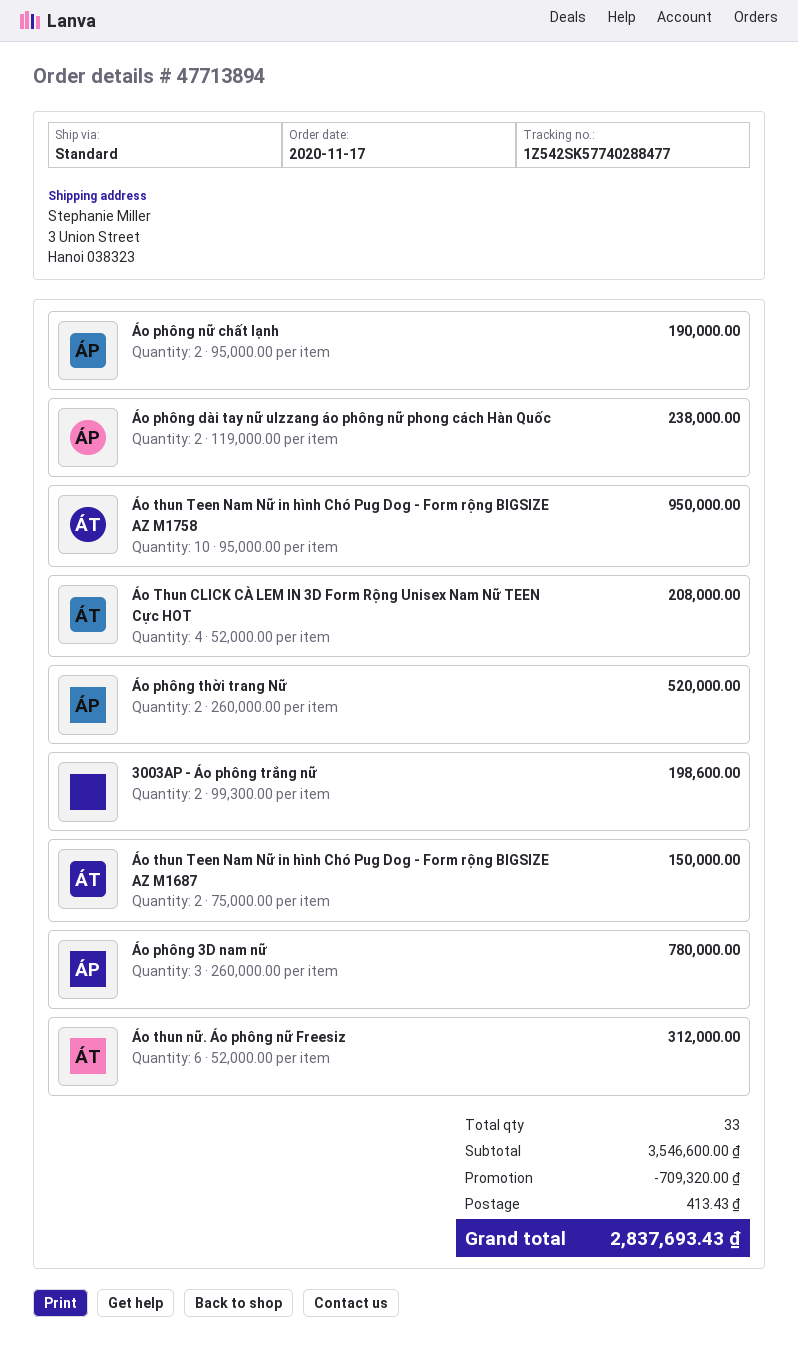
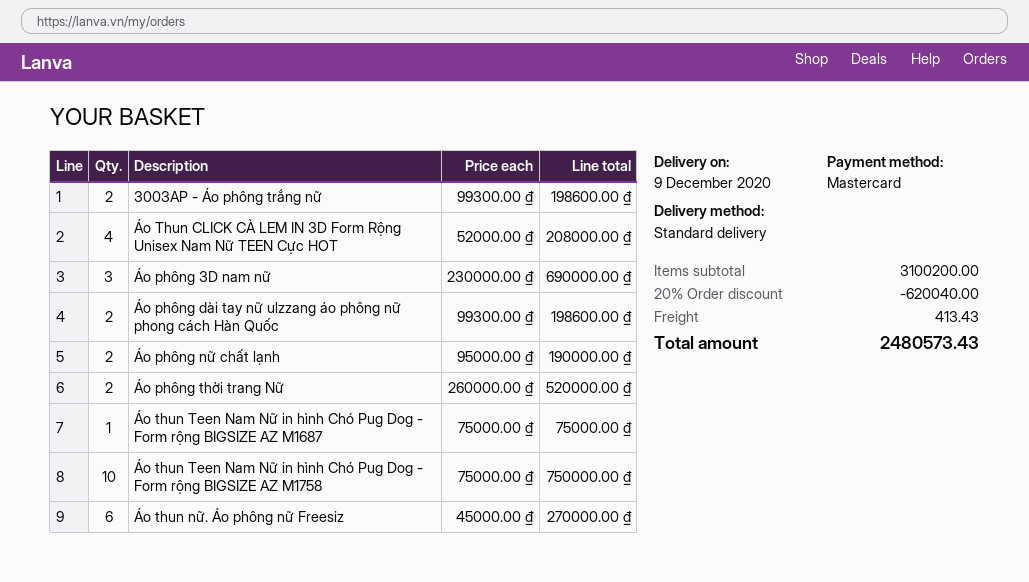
Áo phông dài tay nữ ulzzang áo phông nữ phong cách Hàn Quốc: 2 x 119000.00 = 238000.00 -> 2 x 99300.00 = 198600.00
Áo thun Teen Nam Nữ in hình Chó Pug Dog - Form rộng BIGSIZE AZ M1758: 10 x 95000.00 = 950000.00 -> 10 x 75000.00 = 750000.00
Áo thun Teen Nam Nữ in hình Chó Pug Dog - Form rộng BIGSIZE AZ M1687: 2 x 75000.00 = 150000.00 -> 1 x 75000.00 = 75000.00
Áo phông 3D nam nữ: 3 x 260000.00 = 780000.00 -> 3 x 230000.00 = 690000.00
Áo thun nữ. Áo phông nữ Freesiz: 6 x 52000.00 = 312000.00 -> 6 x 45000.00 = 270000.00
subtotal: 3546600.00 -> 3100200.00
discount: 709320.00 -> 620040.00
total: 2837693.43 -> 2480573.43

